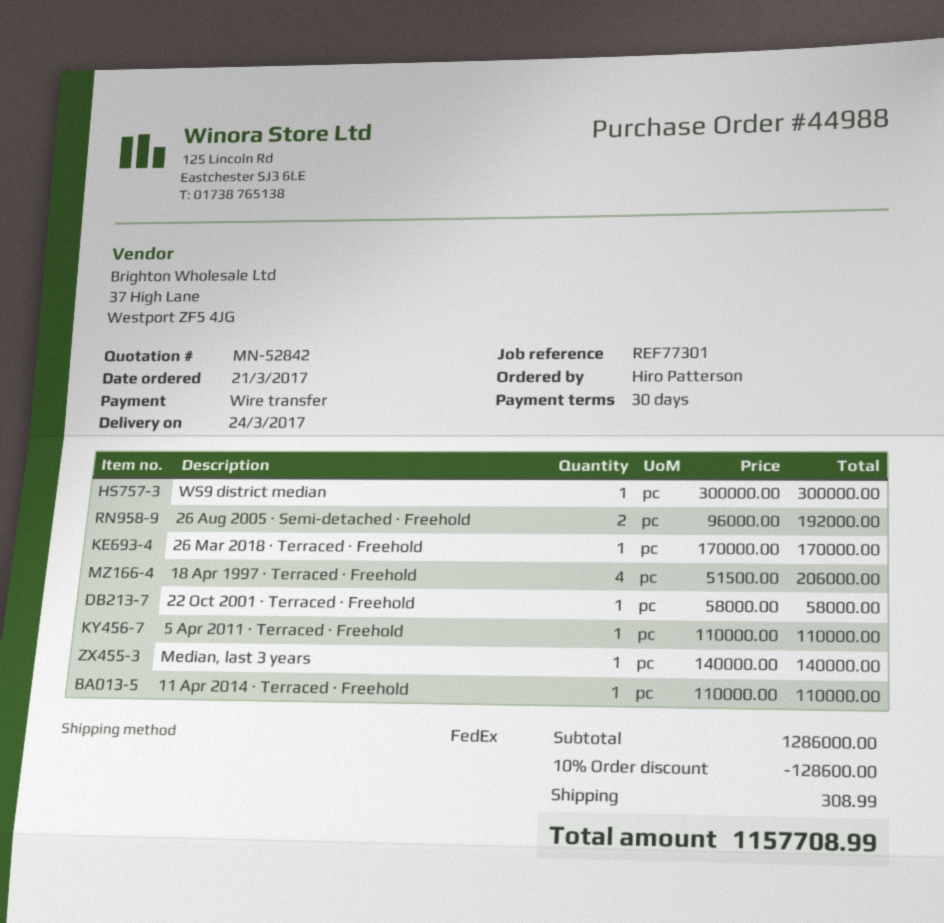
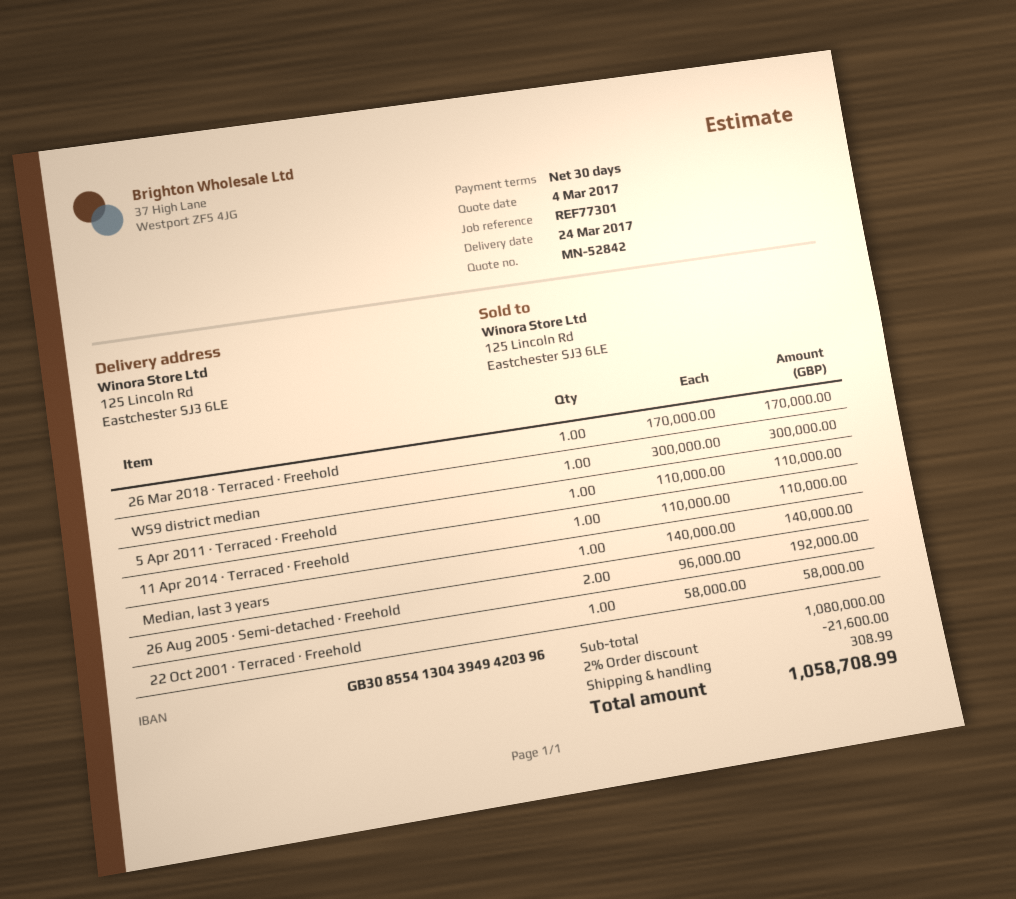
18 Apr 1997 · Terraced · Freehold: 4 x 51500.00 = 206000.00 -> none
subtotal: 1286000.00 -> 1080000.00
discount: 10% = 128600.00 -> 2% = 21600.00
total: 1157708.99 -> 1058708.99

